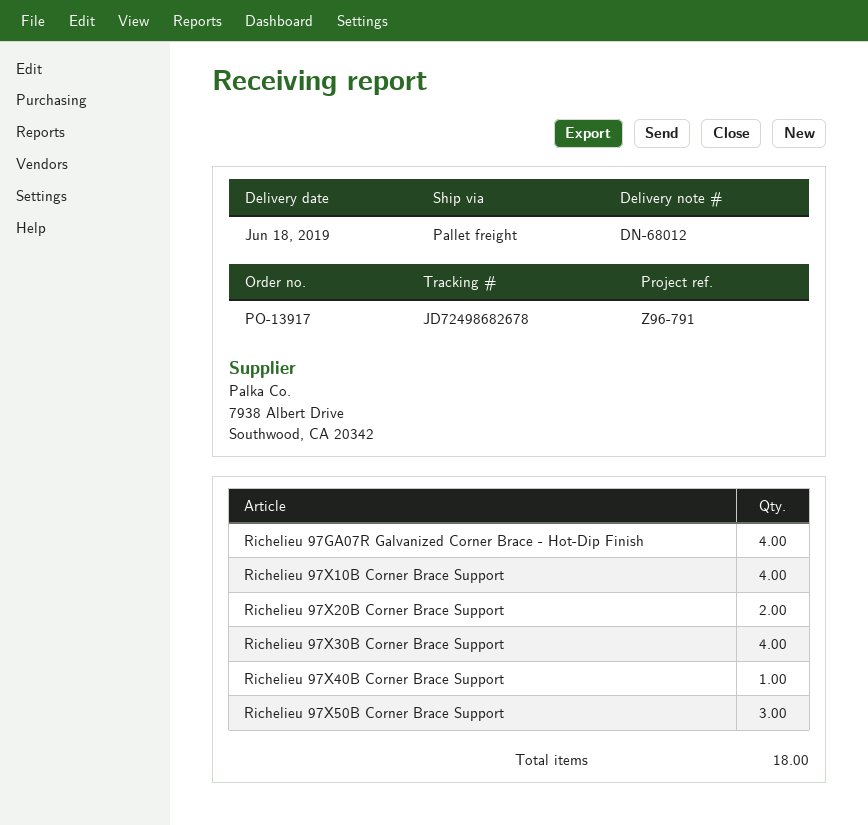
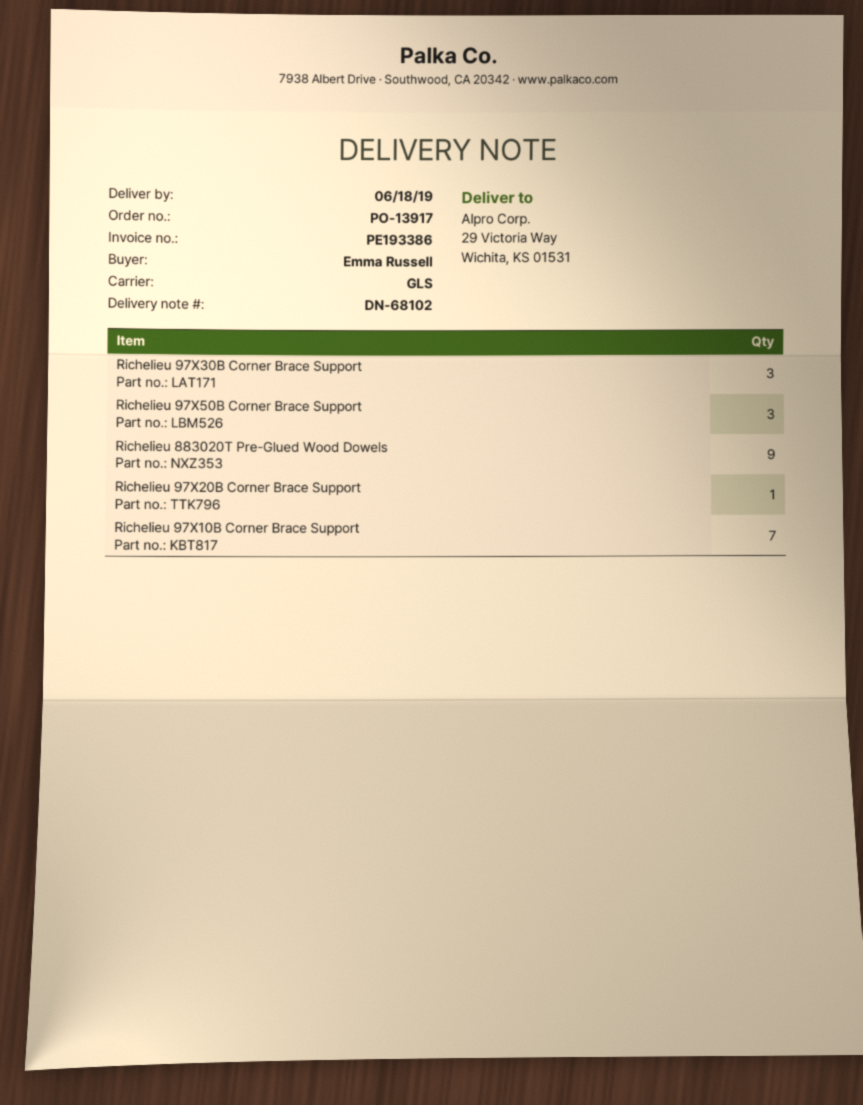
delivery note number: DN-68012 -> DN-68102
shipping method: pallet freight -> GLS
Richelieu 97GA07R Galvanized Corner Brace - Hot-Dip Finish: 4 -> none
Richelieu 97X10B Corner Brace Support: 4 -> 7
Richelieu 97X20B Corner Brace Support: 2 -> 1
Richelieu 97X30B Corner Brace Support: 4 -> 3
Richelieu 97X40B Corner Brace Support: 1 -> none
Richelieu 883020T Pre-Glued Wood Dowels: none -> 9

